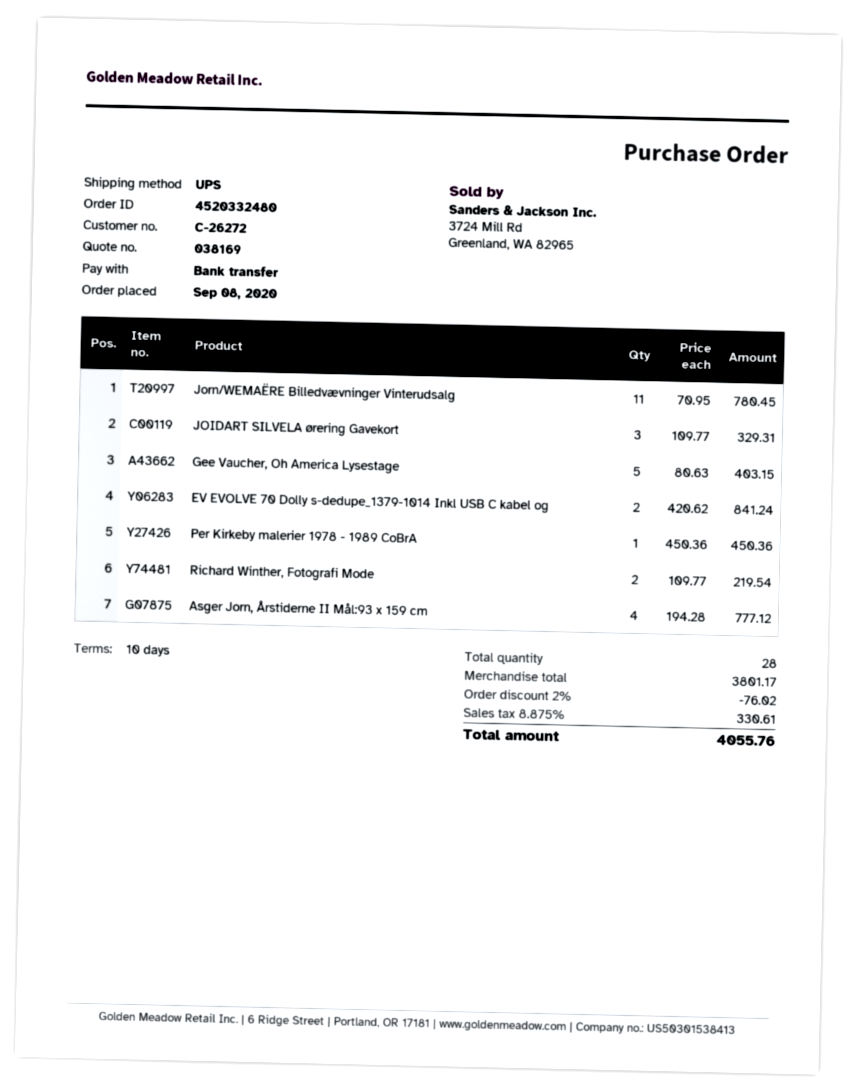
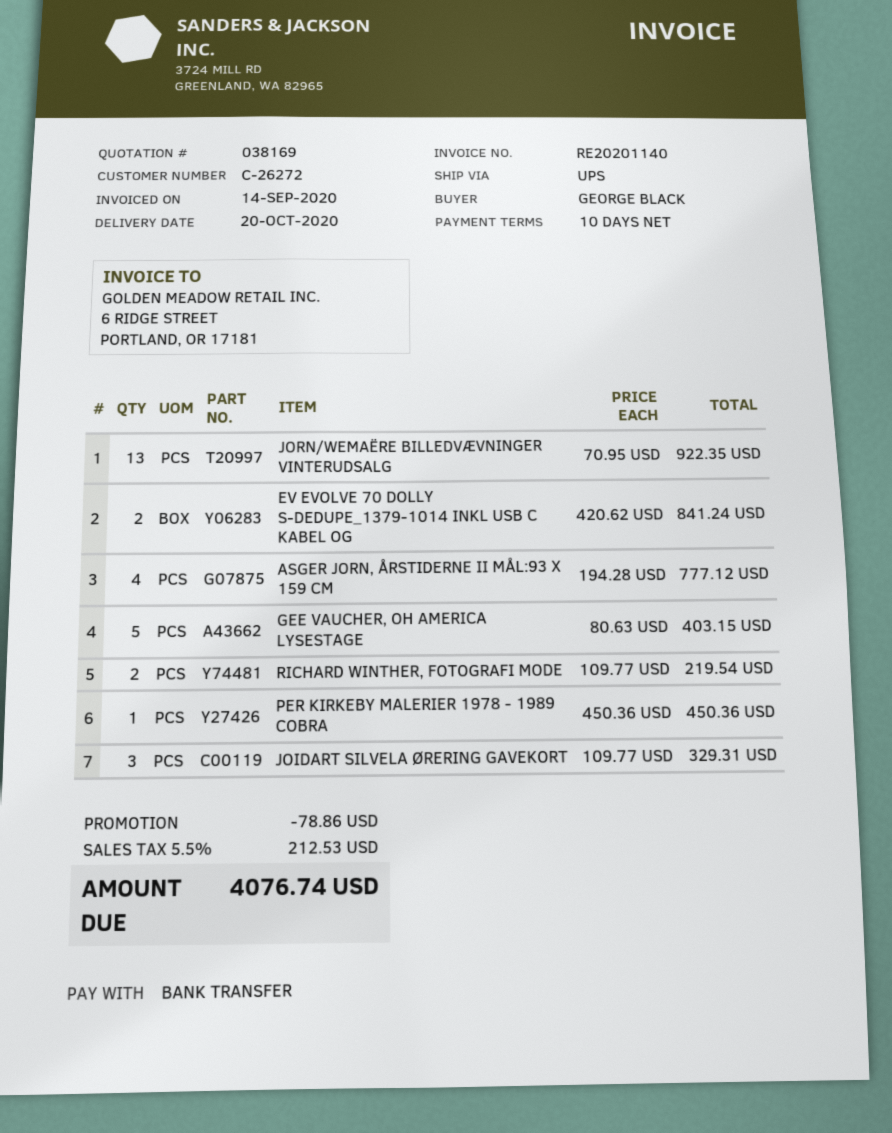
Jorn/WEMAËRE Billedvævninger Vinterudsalg: 11 x 70.95 = 780.45 -> 13 x 70.95 = 922.35
discount: 76.02 -> 78.86
tax: 8.875% = 330.61 -> 5.5% = 212.53
total: 4055.76 -> 4076.74

